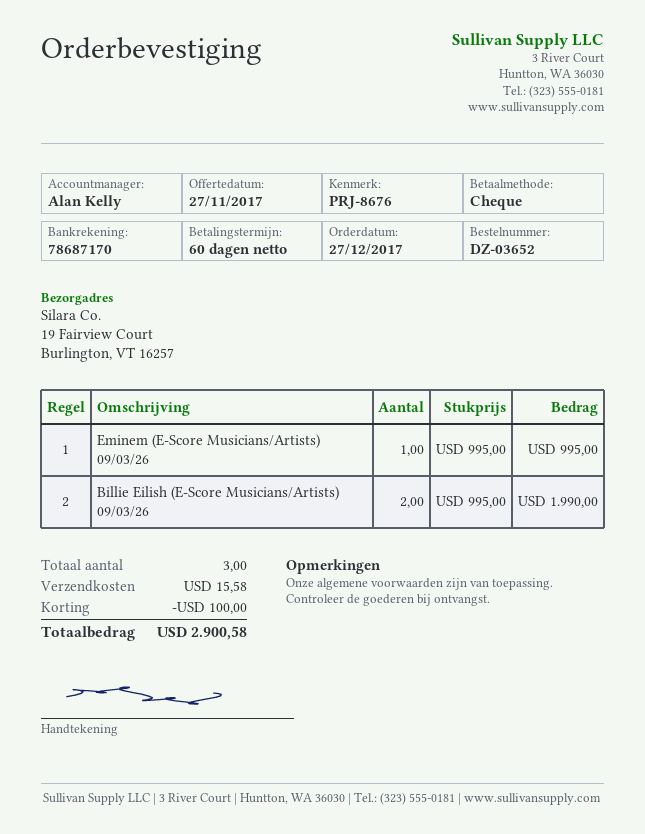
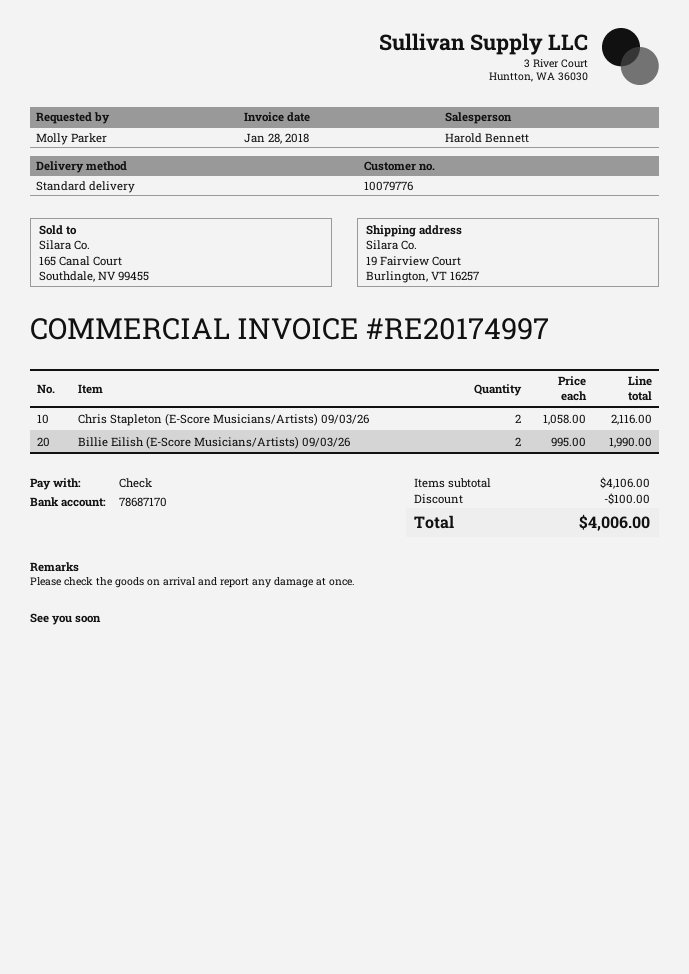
sales rep: Alan Kelly -> Harold Bennett
Eminem (E-Score Musicians/Artists) 09/03/26: 1 x 995.00 = 995.00 -> none
Chris Stapleton (E-Score Musicians/Artists) 09/03/26: none -> 2 x 1058.00 = 2116.00
shipping: 15.58 -> none
total: 2900.58 -> 4006.00

